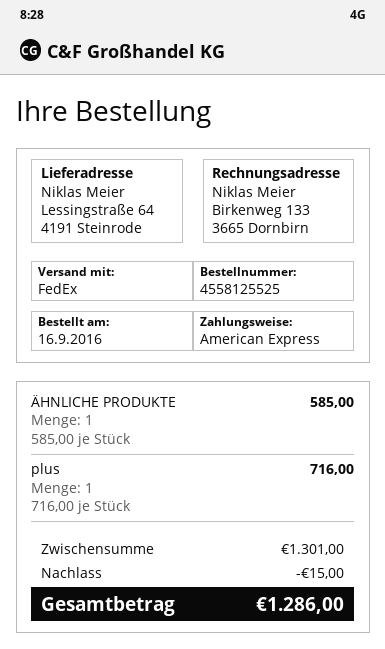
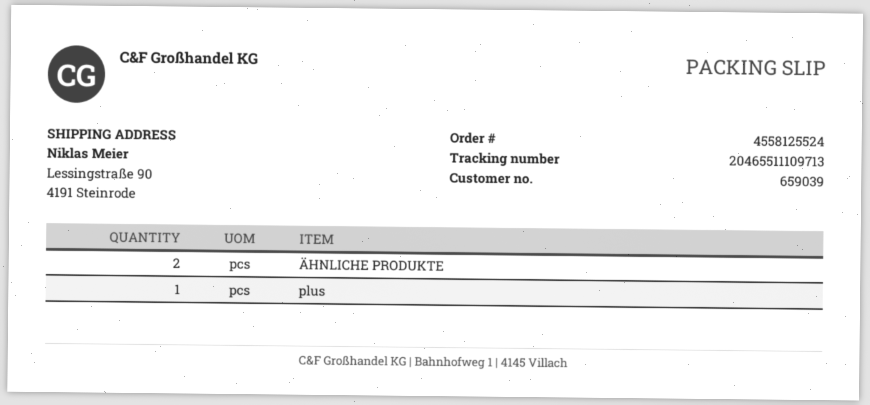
order number: 4558125525 -> 4558125524
ship to: Lessingstraße 64, 4191 Steinrode -> Lessingstraße 90, 4191 Steinrode
ÄHNLICHE PRODUKTE: 1 -> 2

